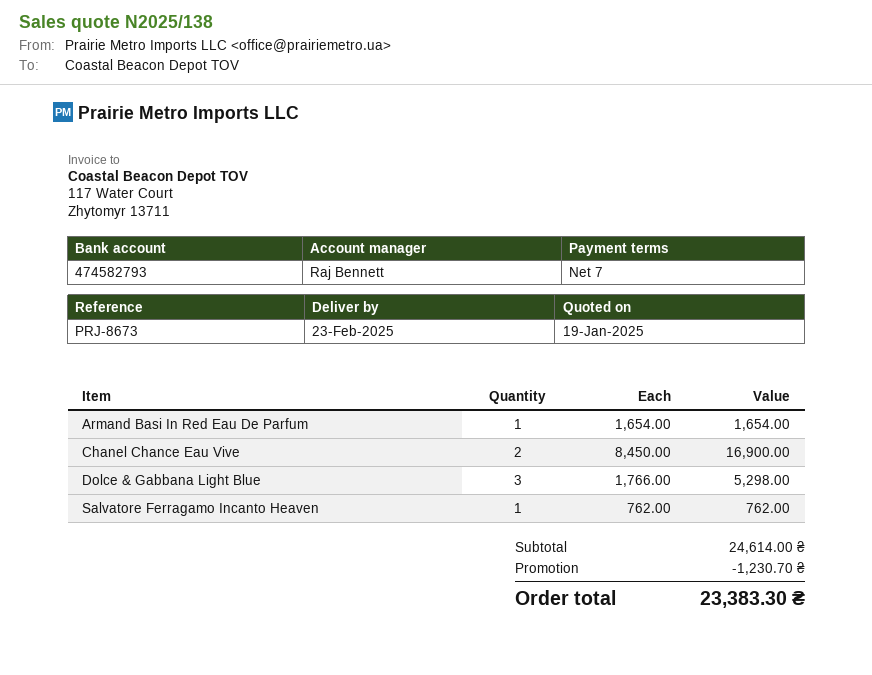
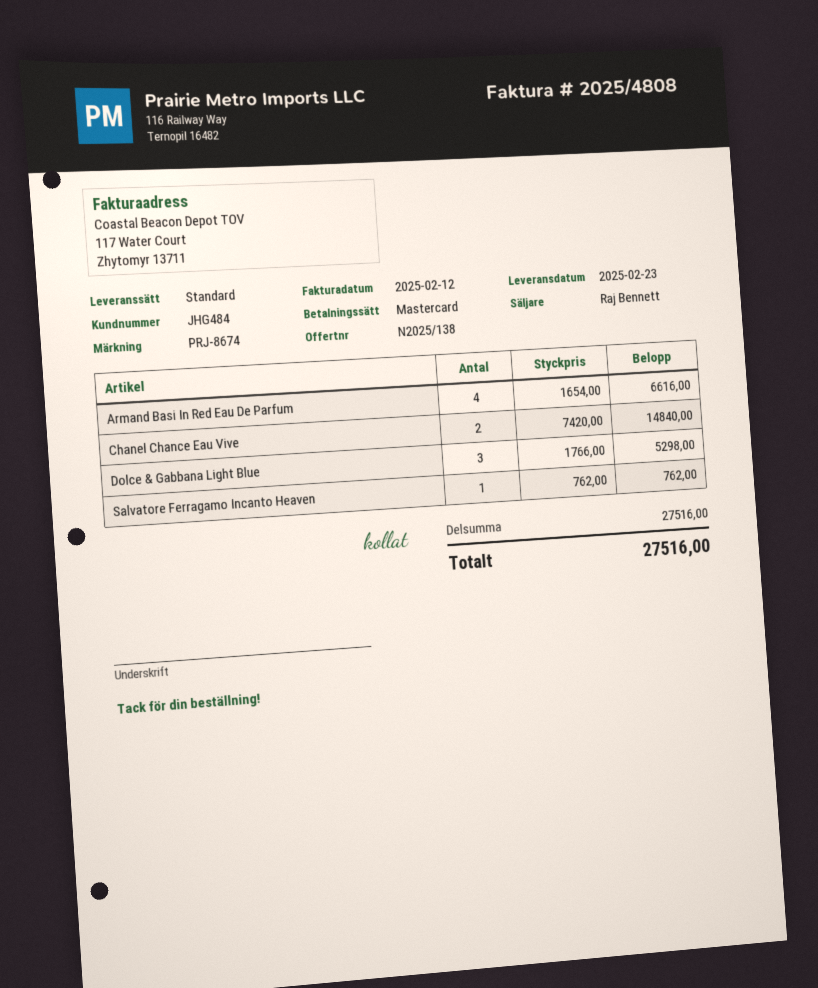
reference: PRJ-8673 -> PRJ-8674
Armand Basi In Red Eau De Parfum: 1 x 1654.00 = 1654.00 -> 4 x 1654.00 = 6616.00
Chanel Chance Eau Vive: 2 x 8450.00 = 16900.00 -> 2 x 7420.00 = 14840.00
subtotal: 24614.00 -> 27516.00
discount: 1230.70 -> none
total: 23383.30 -> 27516.00

